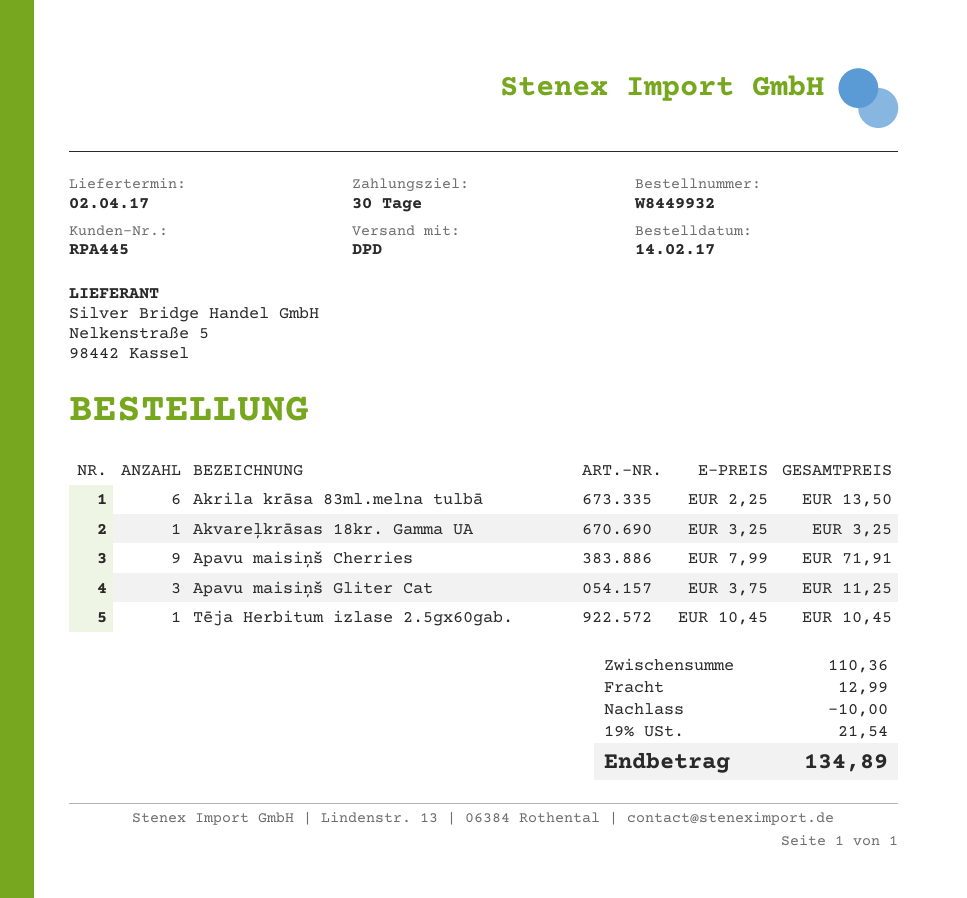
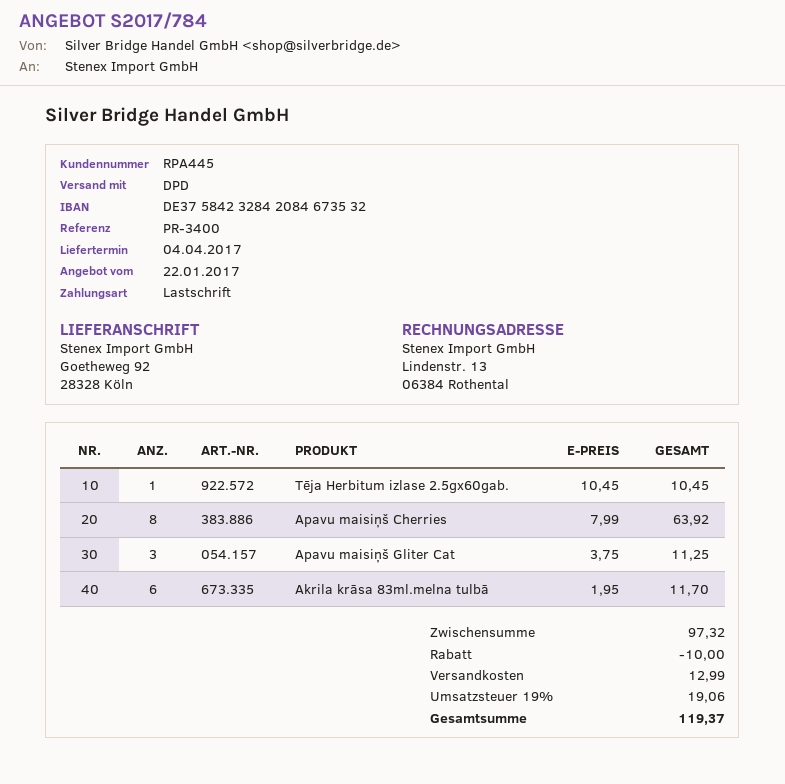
delivery date: 2017-04-02 -> 2017-04-04
Akrila krāsa 83ml.melna tulbā: 6 x 2.25 = 13.50 -> 6 x 1.95 = 11.70
Akvareļkrāsas 18kr. Gamma UA: 1 x 3.25 = 3.25 -> none
Apavu maisiņš Cherries: 9 x 7.99 = 71.91 -> 8 x 7.99 = 63.92
subtotal: 110.36 -> 97.32
tax: 19% = 21.54 -> 19% = 19.06
total: 134.89 -> 119.37

